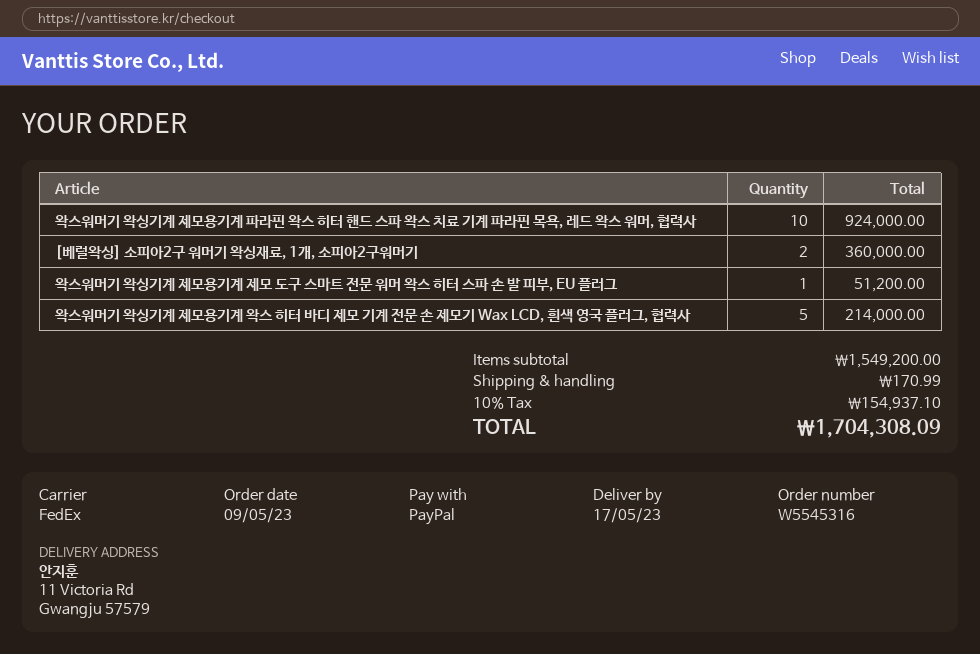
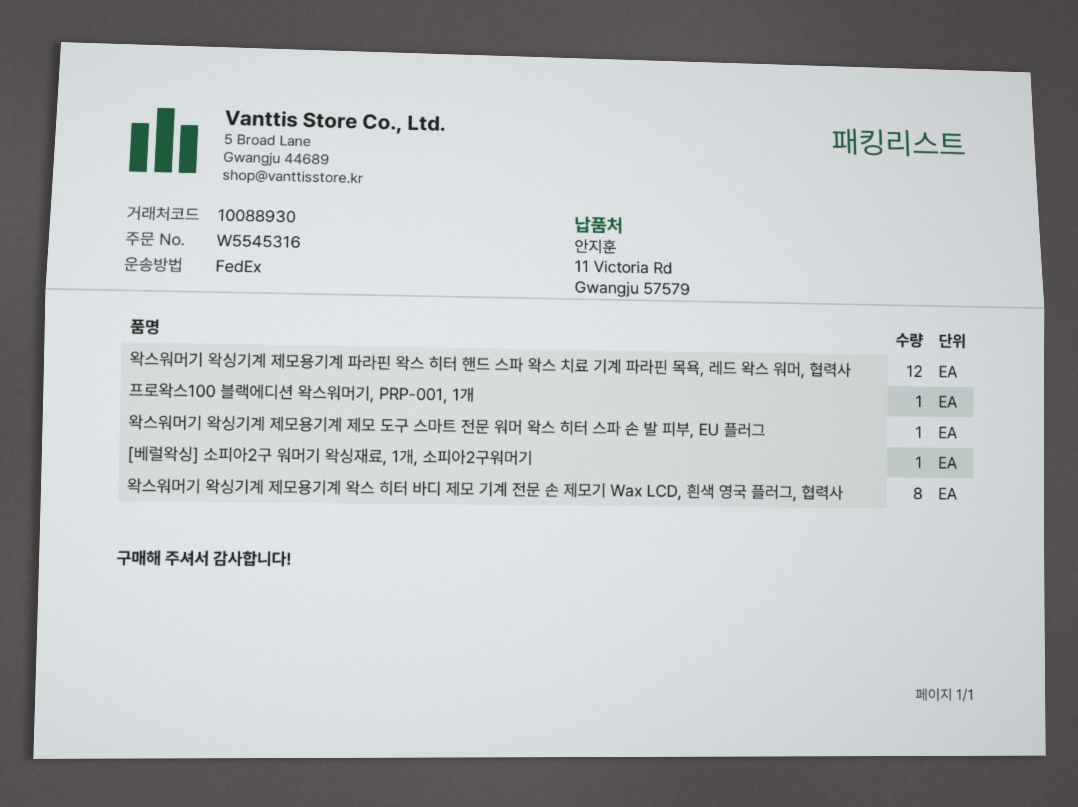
왁스워머기 왁싱기계 제모용기계 파라핀 왁스 히터 핸드 스파 왁스 치료 기계 파라핀 목욕, 레드 왁스 워머, 협력사: 10 -> 12
[베럴왁싱] 소피아2구 워머기 왁싱재료, 1개, 소피아2구워머기: 2 -> 1
왁스워머기 왁싱기계 제모용기계 왁스 히터 바디 제모 기계 전문 손 제모기 Wax LCD, 흰색 영국 플러그, 협력사: 5 -> 8
프로왁스100 블랙에디션 왁스워머기, PRP-001, 1개: none -> 1

